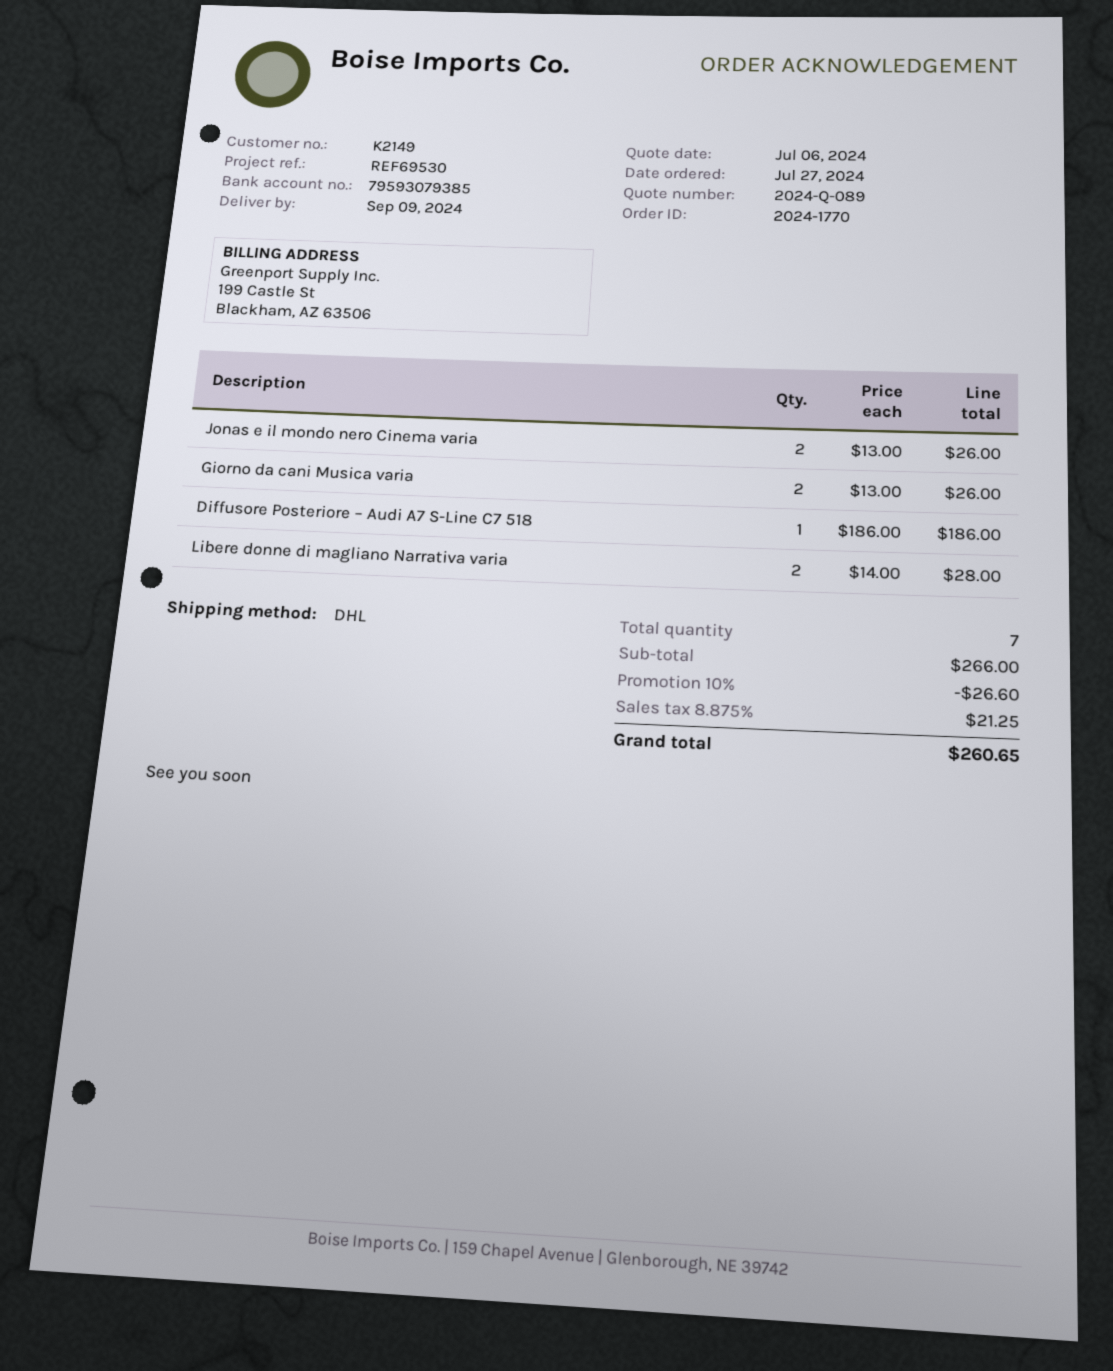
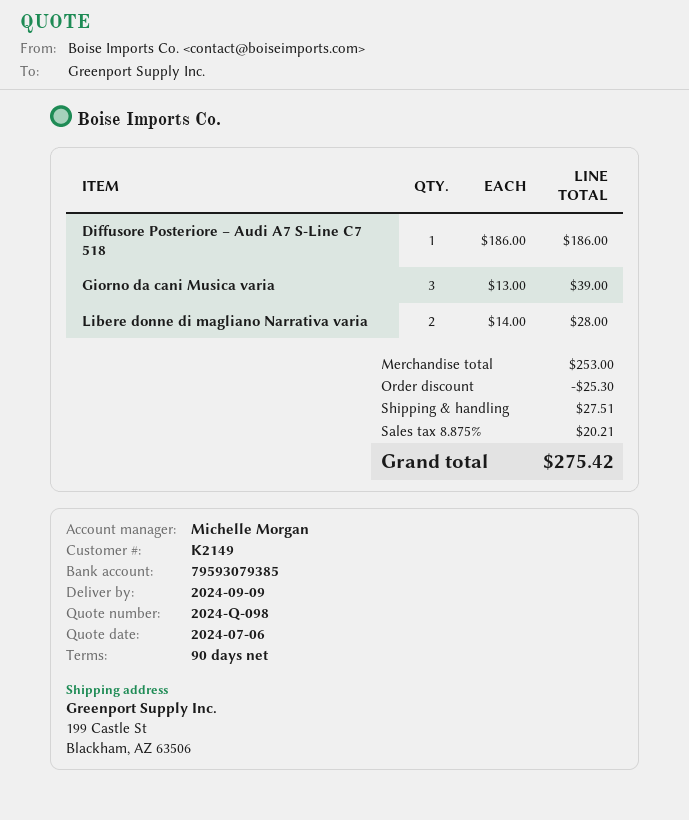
quote number: 2024-Q-089 -> 2024-Q-098
Jonas e il mondo nero Cinema varia: 2 x 13.00 = 26.00 -> none
Giorno da cani Musica varia: 2 x 13.00 = 26.00 -> 3 x 13.00 = 39.00
subtotal: 266.00 -> 253.00
discount: 26.60 -> 25.30
shipping: none -> 27.51
tax: 8.875% = 21.25 -> 8.875% = 20.21
total: 260.65 -> 275.42

